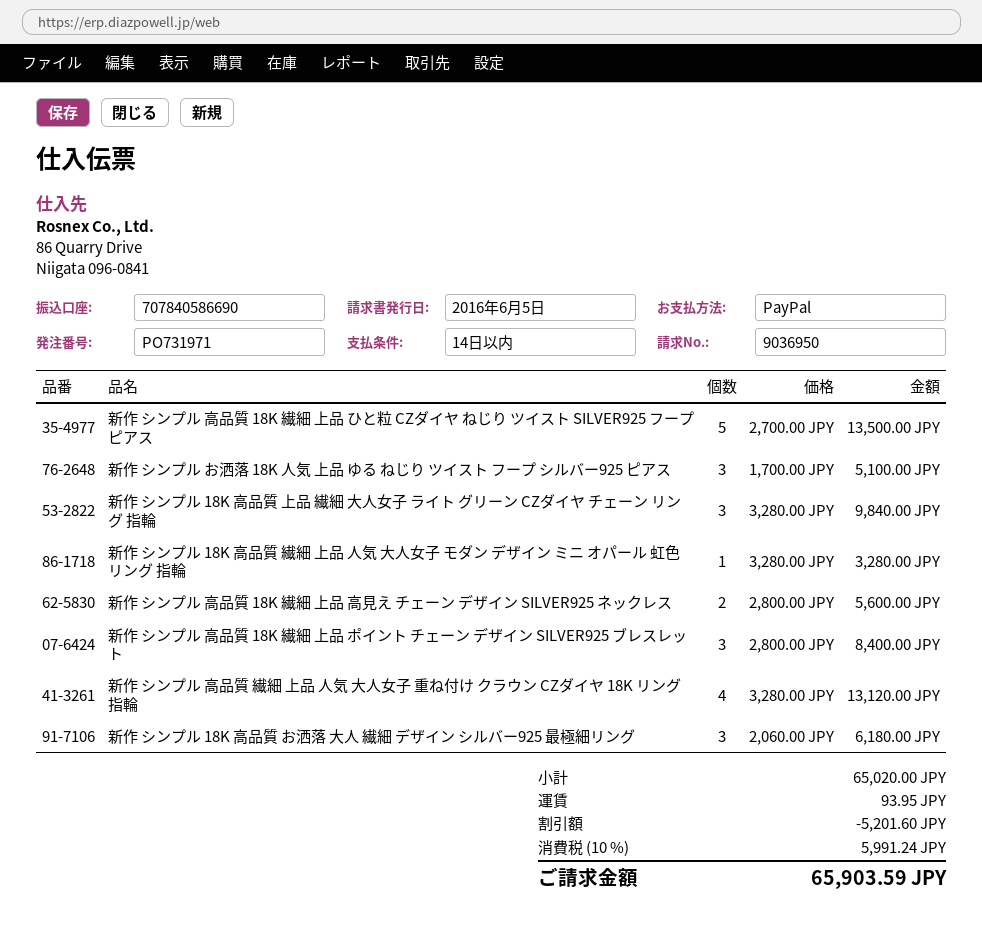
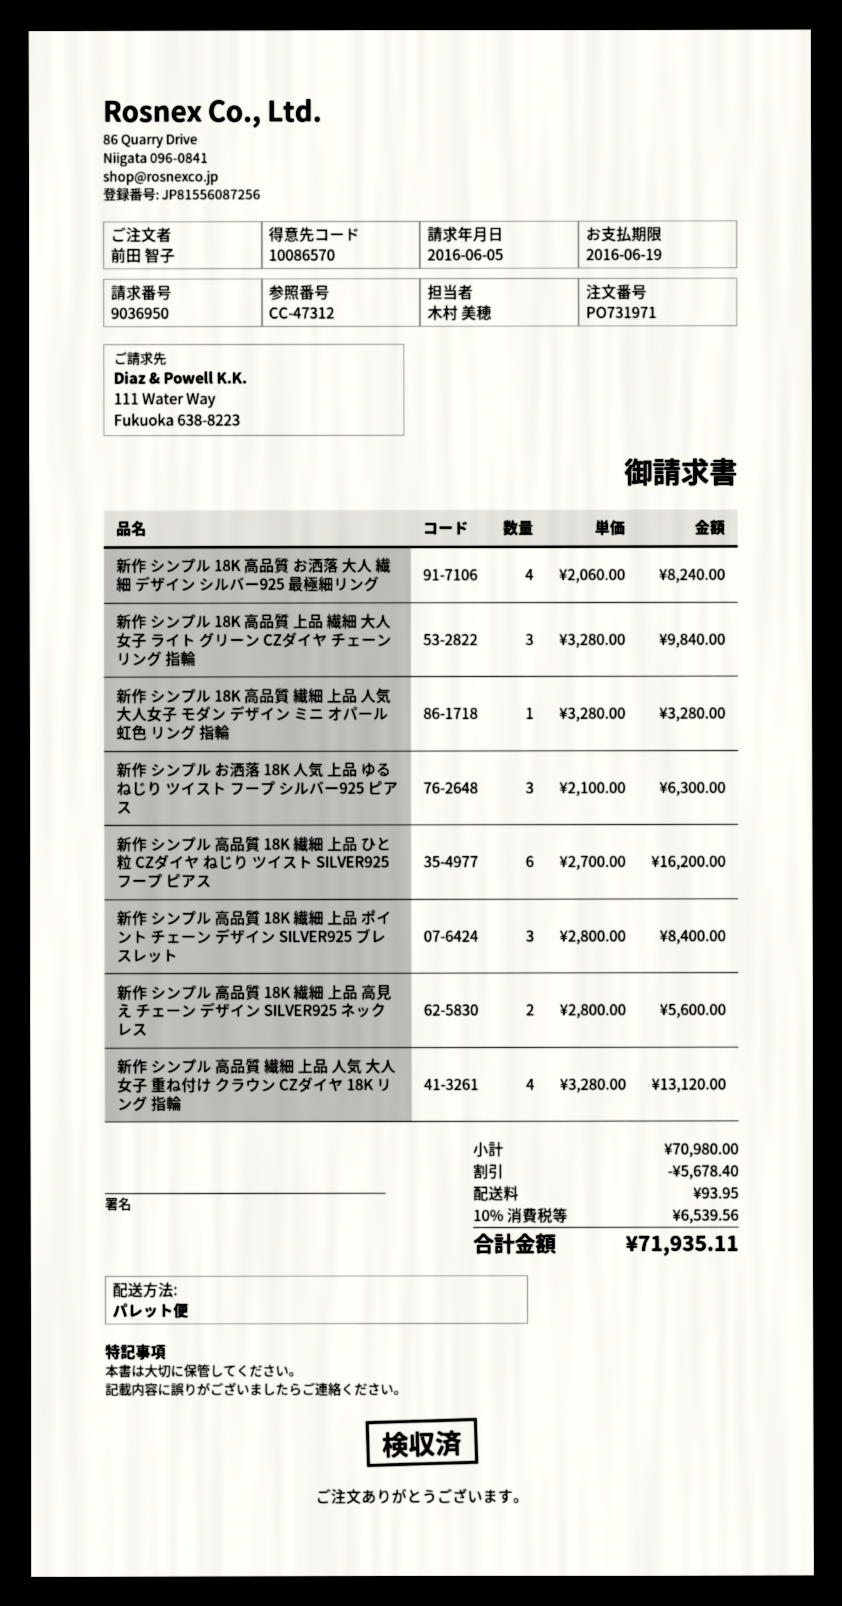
新作 シンプル 高品質 18K 繊細 上品 ひと粒 CZダイヤ ねじり ツイスト SILVER925 フープ ピアス: 5 x 2700.00 = 13500.00 -> 6 x 2700.00 = 16200.00
新作 シンプル お洒落 18K 人気 上品 ゆる ねじり ツイスト フープ シルバー925 ピアス: 3 x 1700.00 = 5100.00 -> 3 x 2100.00 = 6300.00
新作 シンプル 18K 高品質 お洒落 大人 繊細 デザイン シルバー925 最極細リング: 3 x 2060.00 = 6180.00 -> 4 x 2060.00 = 8240.00
subtotal: 65020.00 -> 70980.00
discount: 5201.60 -> 5678.40
tax: 10% = 5991.24 -> 10% = 6539.56
total: 65903.59 -> 71935.11

